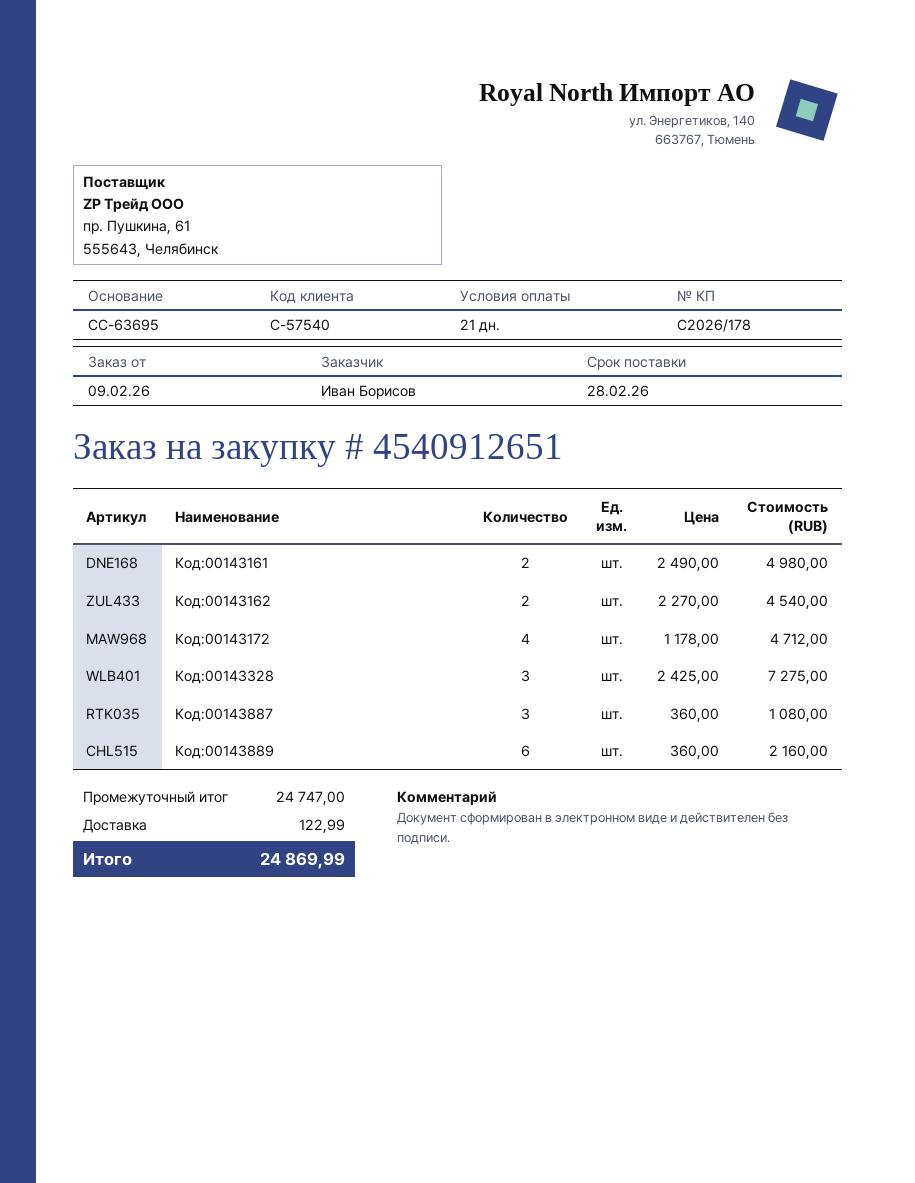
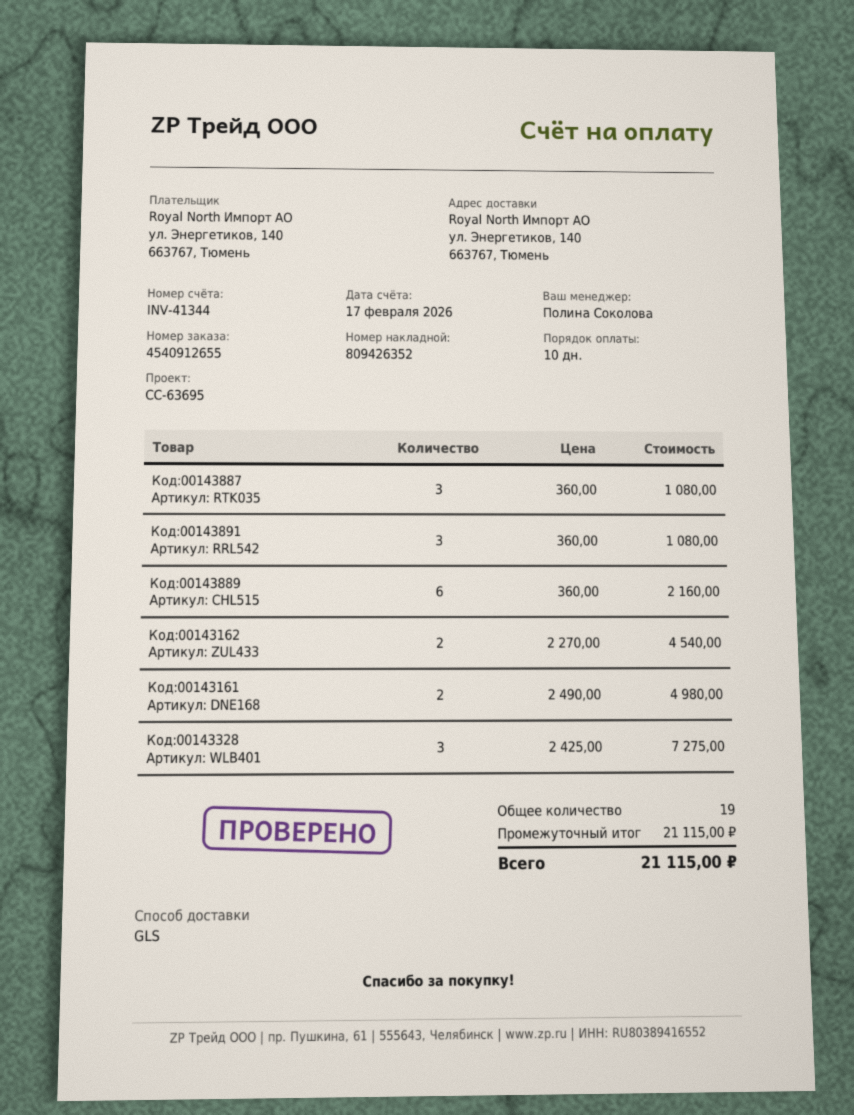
order number: 4540912651 -> 4540912655
payment terms: 21 days -> 10 days
Код:00143172: 4 x 1178.00 = 4712.00 -> none
Код:00143891: none -> 3 x 360.00 = 1080.00
subtotal: 24747.00 -> 21115.00
shipping: 122.99 -> none
total: 24869.99 -> 21115.00

